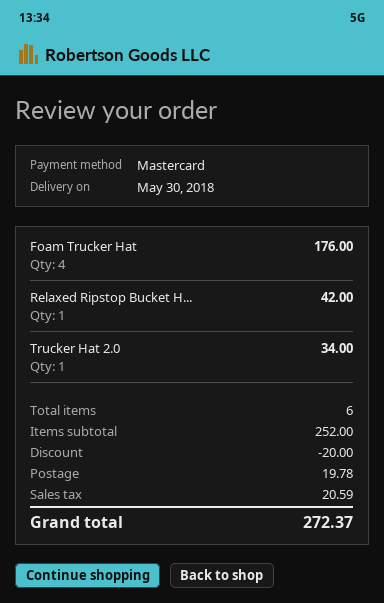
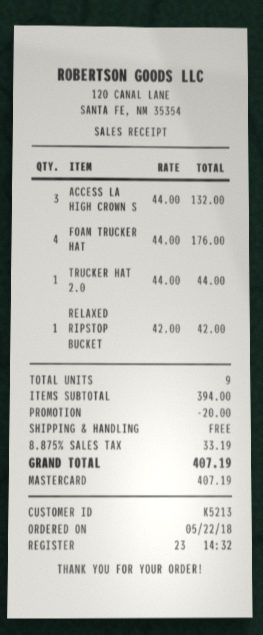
Trucker Hat 2.0: 1 for 34.00 -> 1 for 44.00
ACCESS LA HIGH CROWN S: none -> 3 for 132.00
total quantity: 6 -> 9
subtotal: 252.00 -> 394.00
shipping: 19.78 -> 0.00
tax: 20.59 -> 33.19
total: 272.37 -> 407.19

